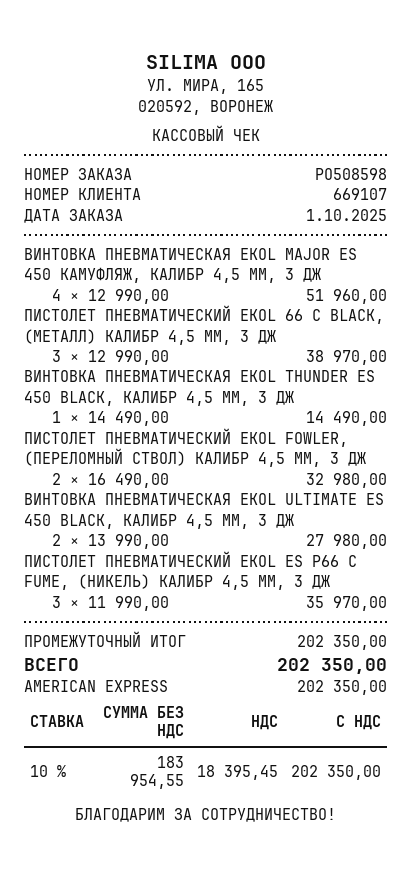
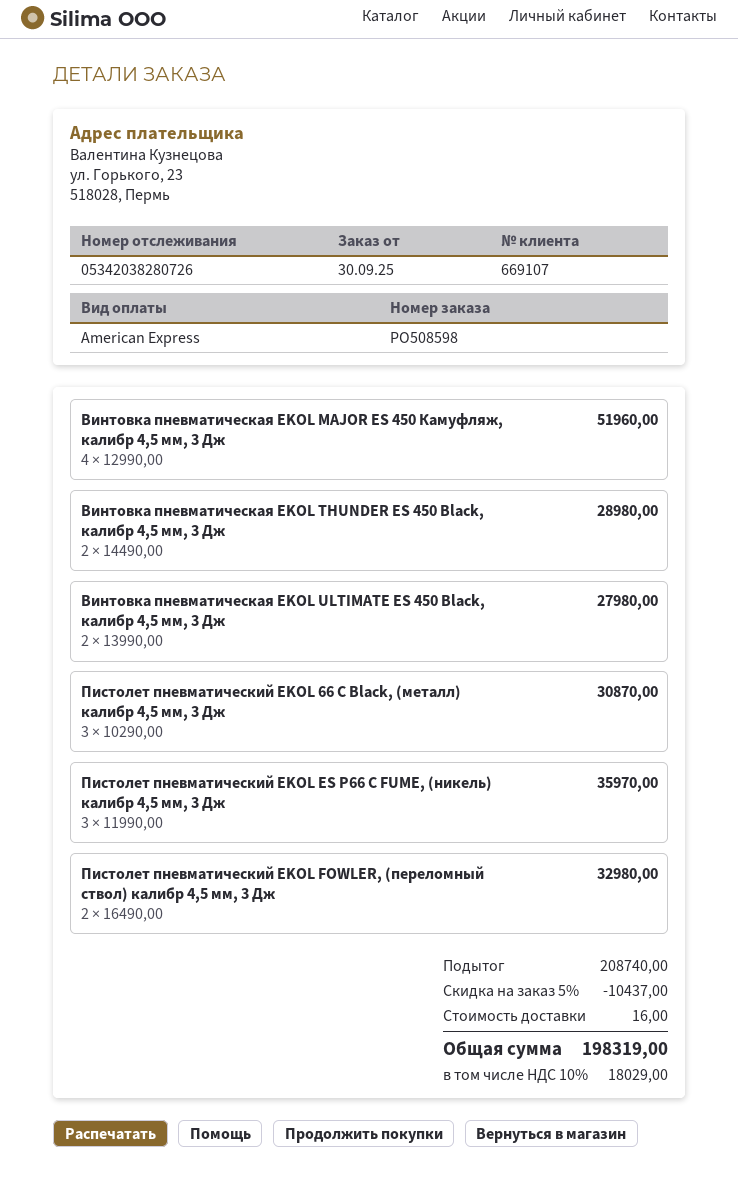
order date: 2025-10-01 -> 2025-09-30
ПИСТОЛЕТ ПНЕВМАТИЧЕСКИЙ EKOL 66 C BLACK, (МЕТАЛЛ) КАЛИБР 4,5 ММ, 3 ДЖ: 3 x 12990.00 = 38970.00 -> 3 x 10290.00 = 30870.00
ВИНТОВКА ПНЕВМАТИЧЕСКАЯ EKOL THUNDER ES 450 BLACK, КАЛИБР 4,5 ММ, 3 ДЖ: 1 x 14490.00 = 14490.00 -> 2 x 14490.00 = 28980.00
subtotal: 202350.00 -> 208740.00
discount: none -> 5% = 10437.00
shipping: none -> 16.00
tax: 10% = 18395.45 -> 10% = 18029.00
total: 202350.00 -> 198319.00

